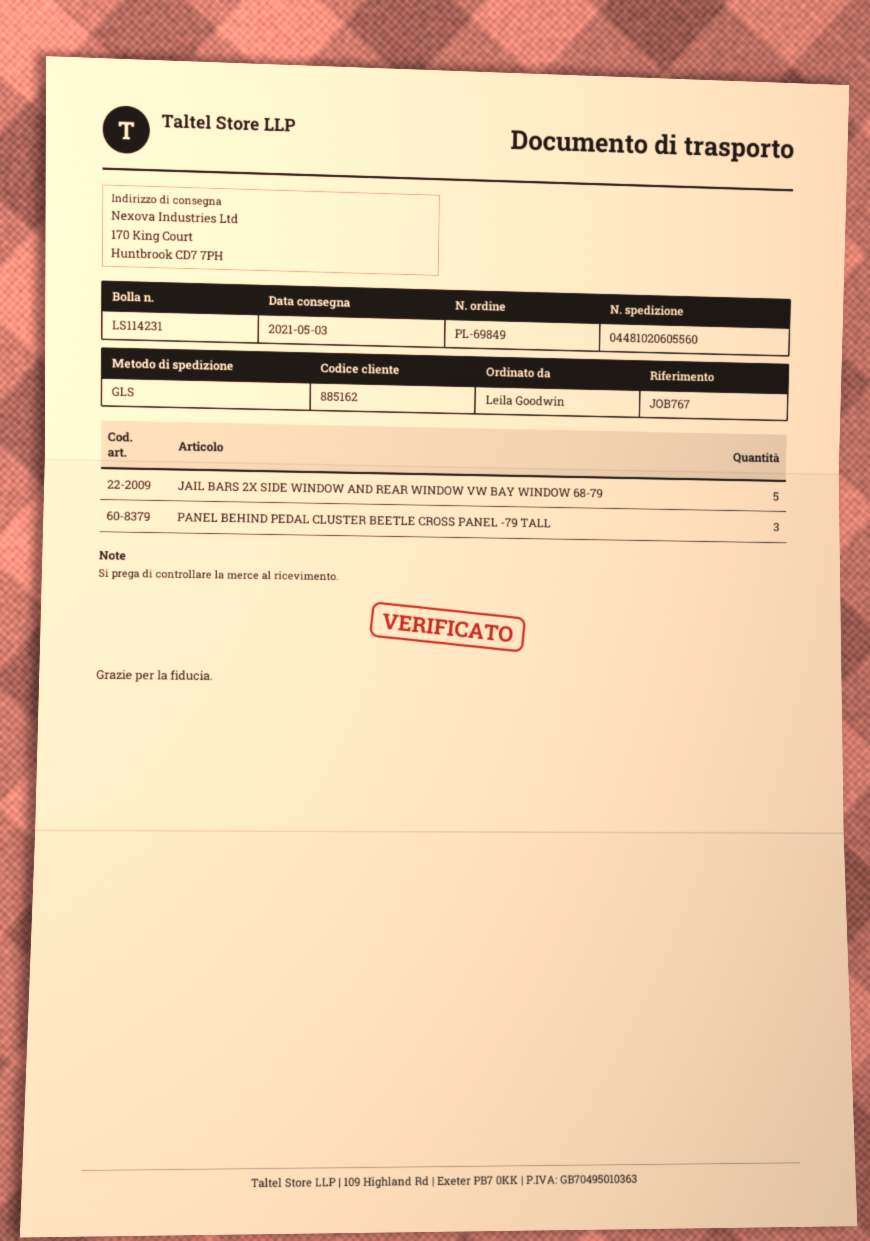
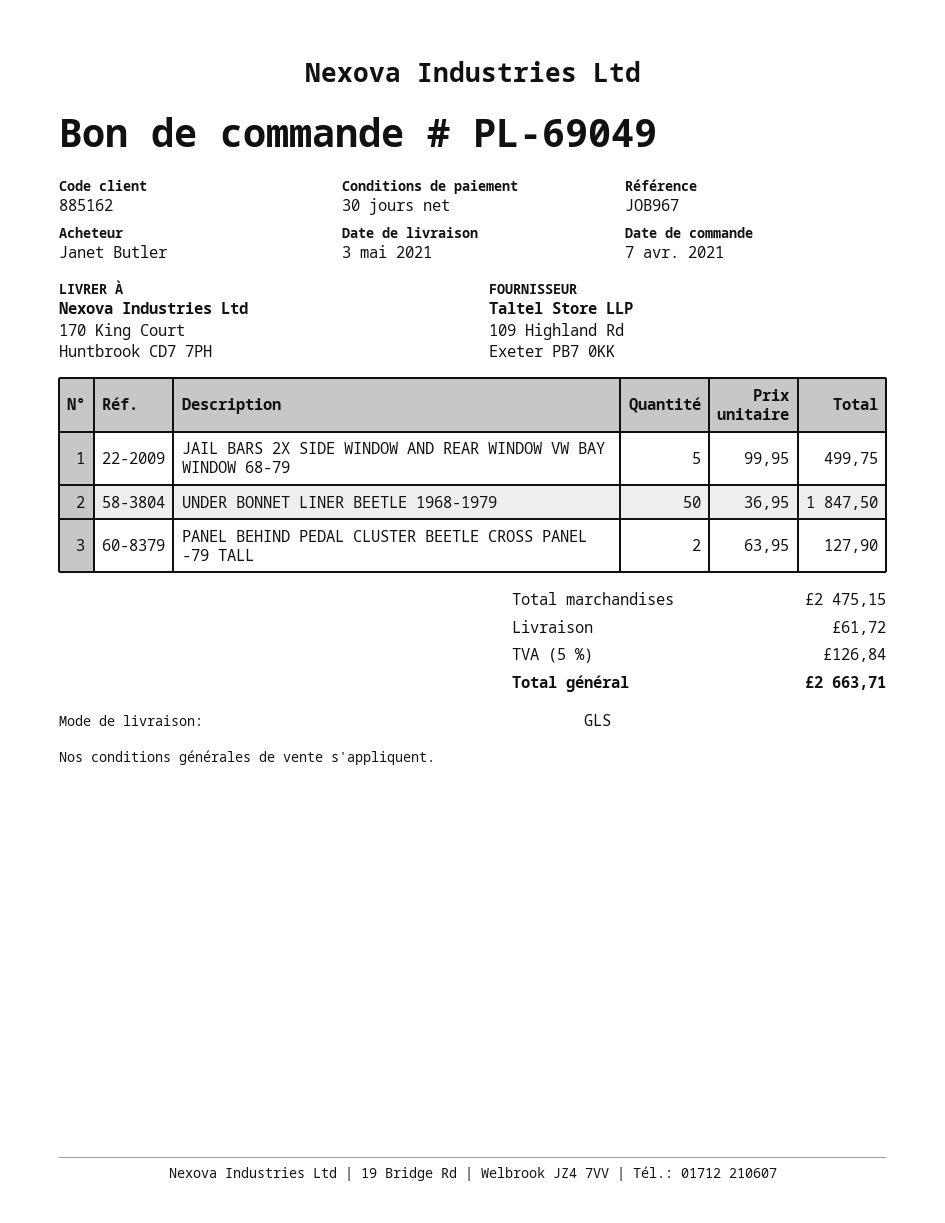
order number: PL-69849 -> PL-69049
reference: JOB767 -> JOB967
ordered by: Leila Goodwin -> Janet Butler
PANEL BEHIND PEDAL CLUSTER BEETLE CROSS PANEL -79 TALL: 3 -> 2
UNDER BONNET LINER BEETLE 1968-1979: none -> 50

